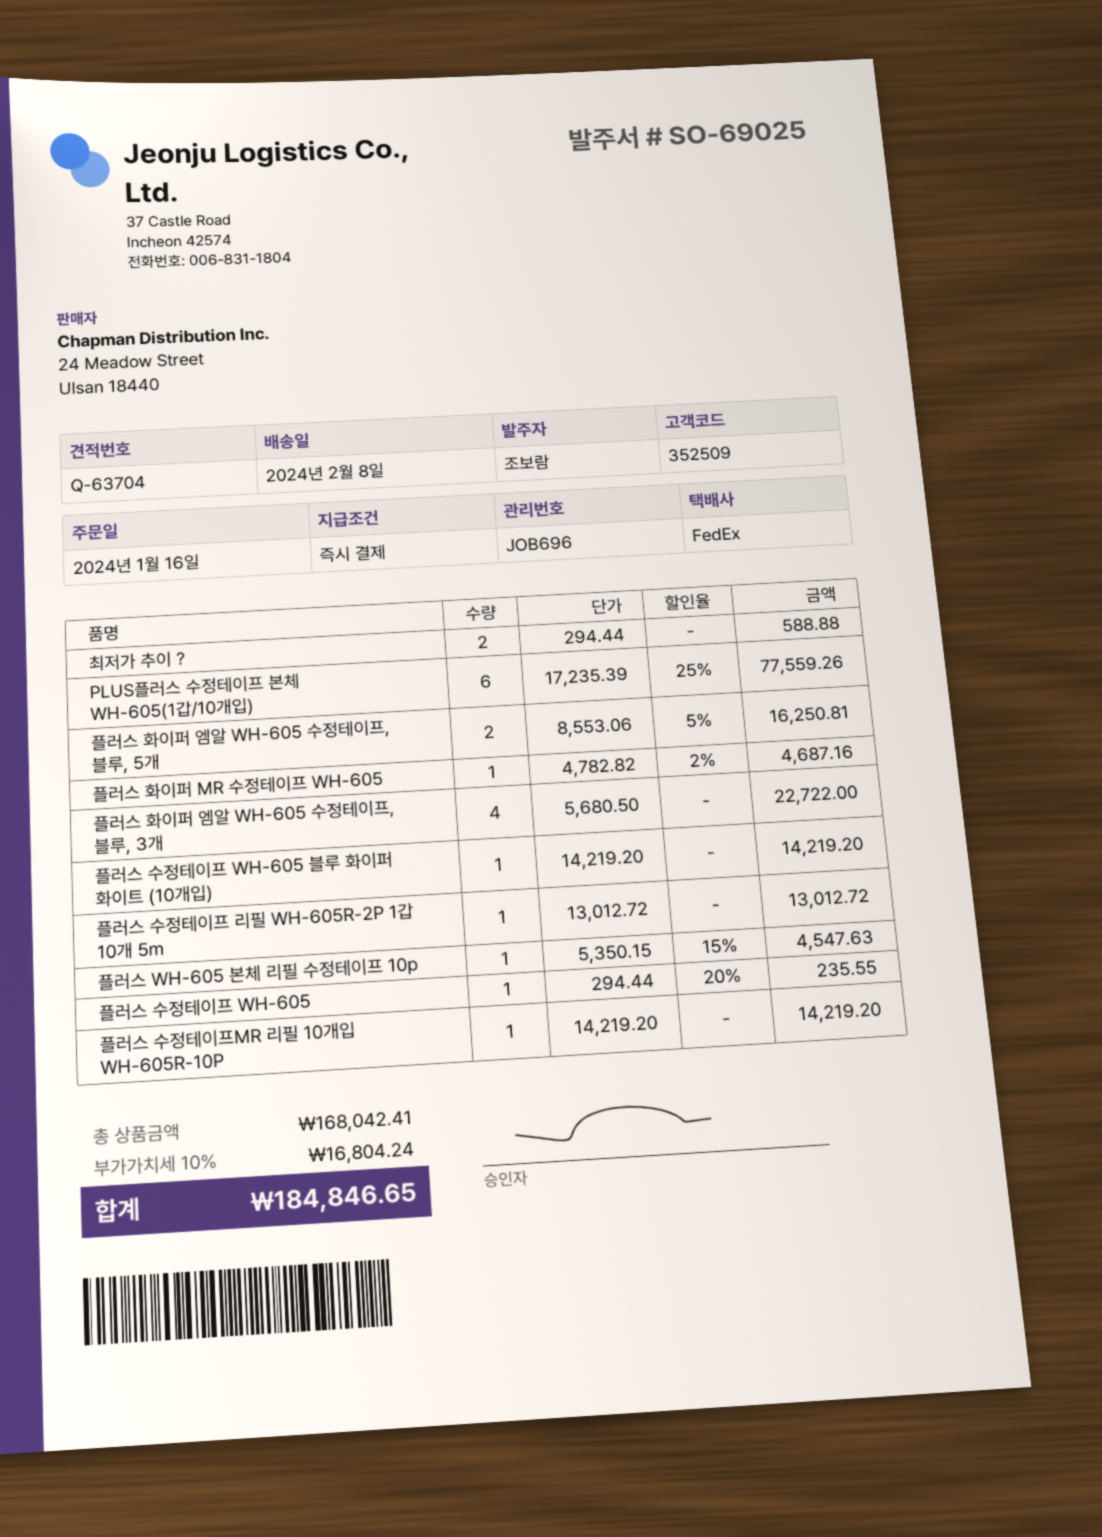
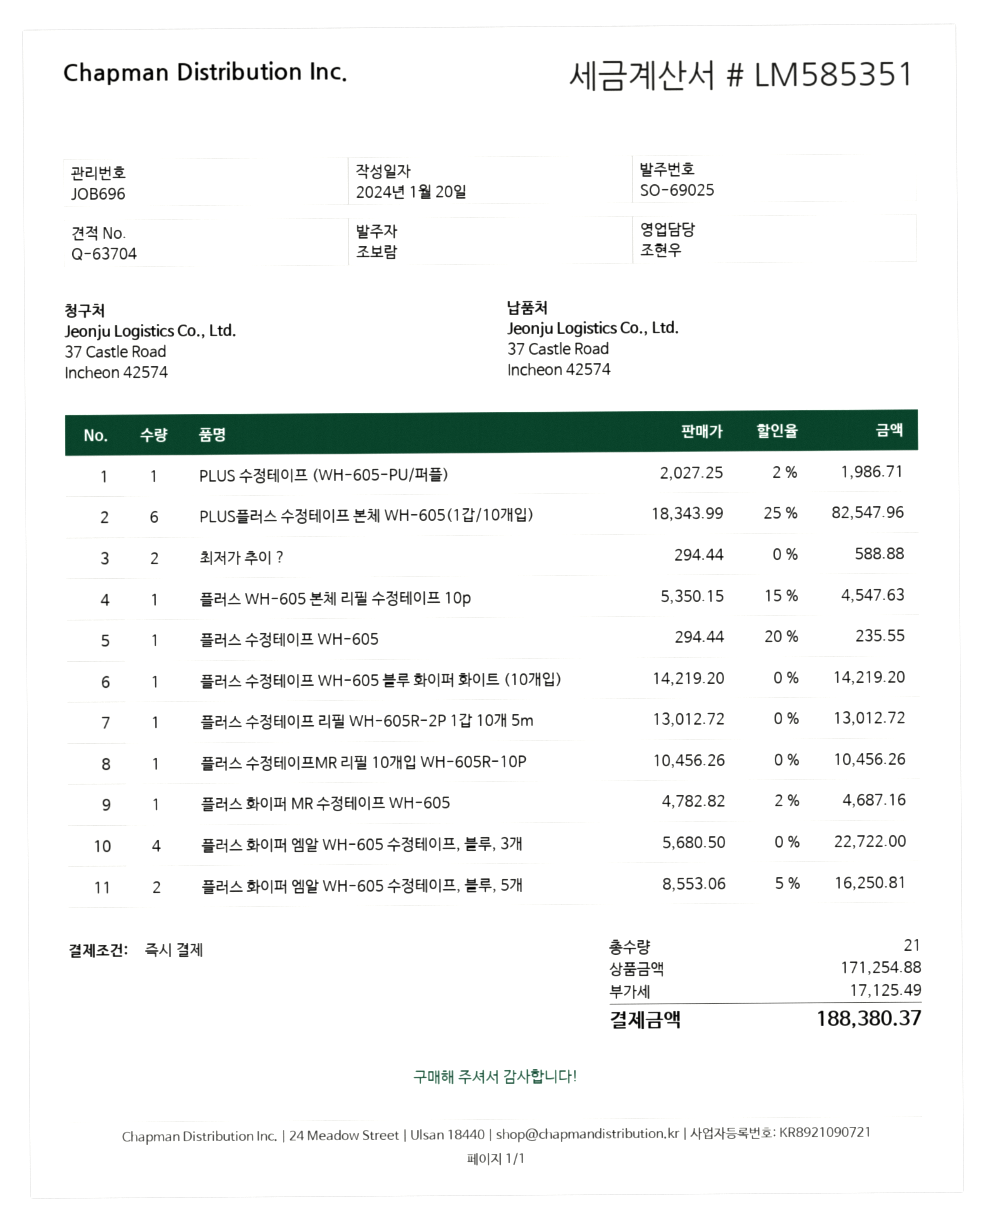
PLUS플러스 수정테이프 본체 WH-605(1갑/10개입): 6 x 17235.39 - 25% = 77559.26 -> 6 x 18343.99 - 25% = 82547.96
플러스 수정테이프MR 리필 10개입 WH-605R-10P: 1 x 14219.20 = 14219.20 -> 1 x 10456.26 = 10456.26
PLUS 수정테이프 (WH-605-PU/퍼플): none -> 1 x 2027.25 - 2% = 1986.71
subtotal: 168042.41 -> 171254.88
tax: 16804.24 -> 17125.49
total: 184846.65 -> 188380.37

